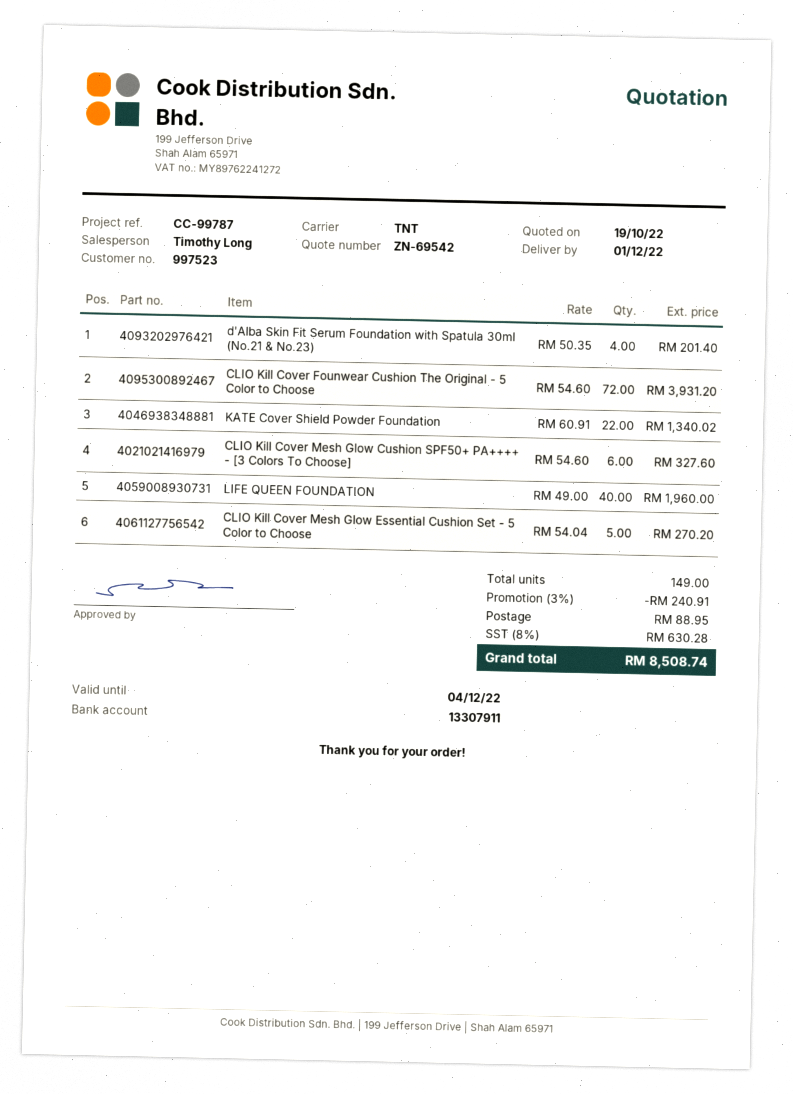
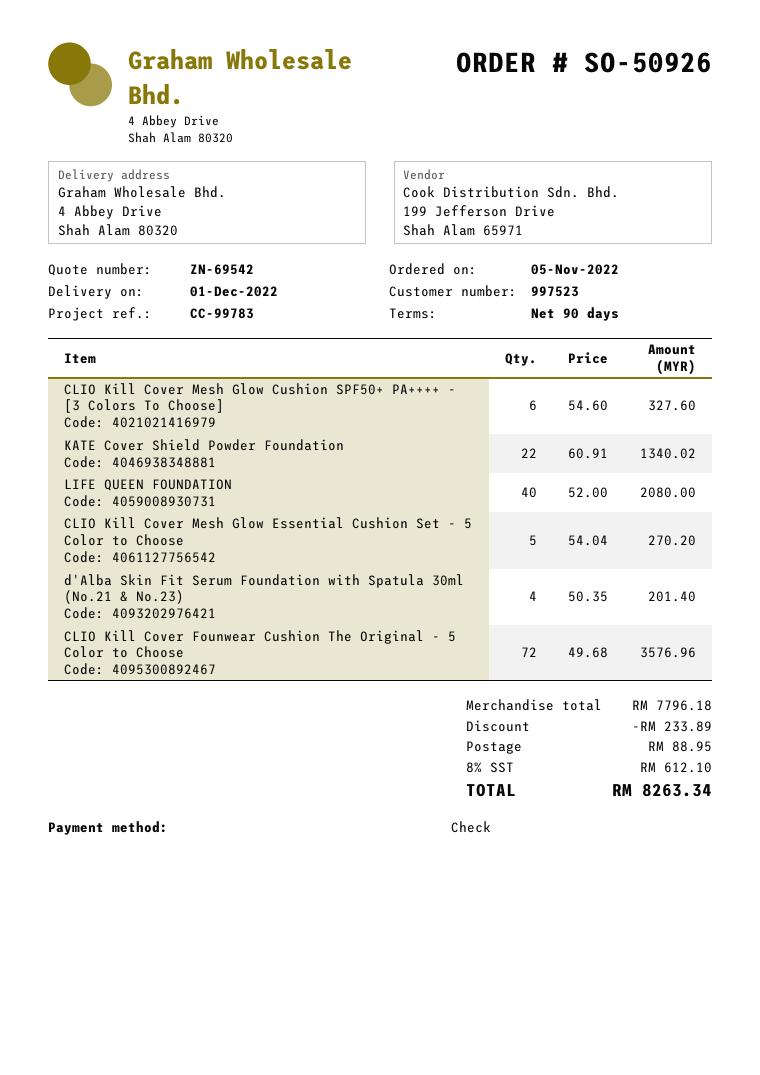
reference: CC-99787 -> CC-99783
CLIO Kill Cover Founwear Cushion The Original - 5 Color to Choose: 72 x 54.60 = 3931.20 -> 72 x 49.68 = 3576.96
LIFE QUEEN FOUNDATION: 40 x 49.00 = 1960.00 -> 40 x 52.00 = 2080.00
discount: 240.91 -> 233.89
tax: 8% = 630.28 -> 8% = 612.10
total: 8508.74 -> 8263.34

